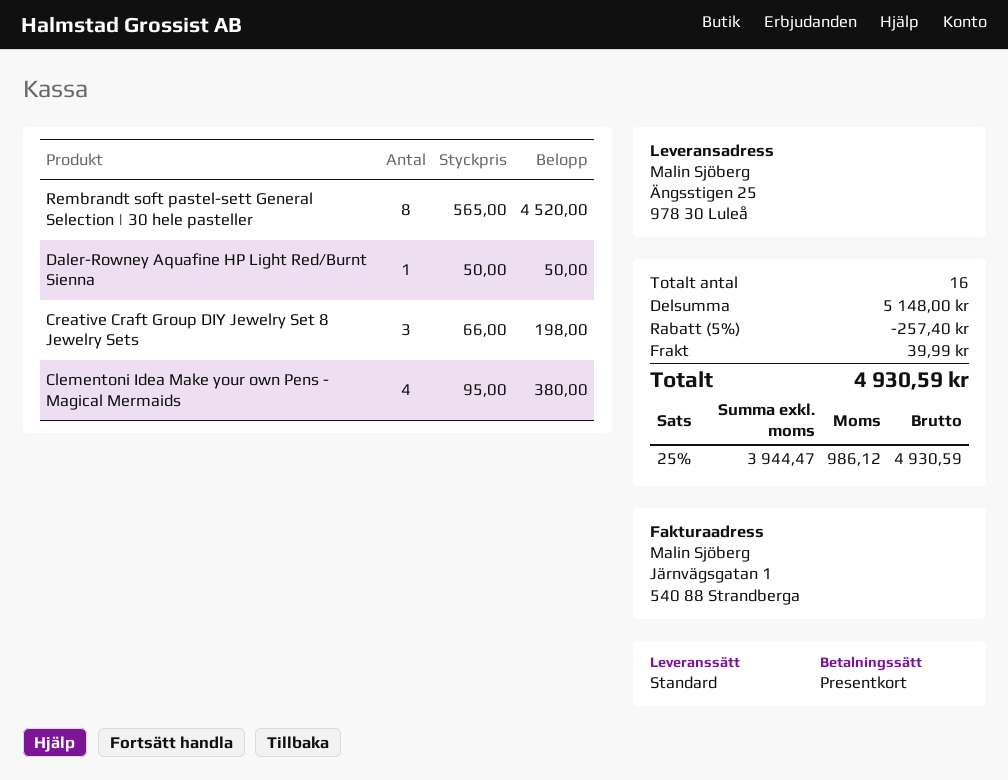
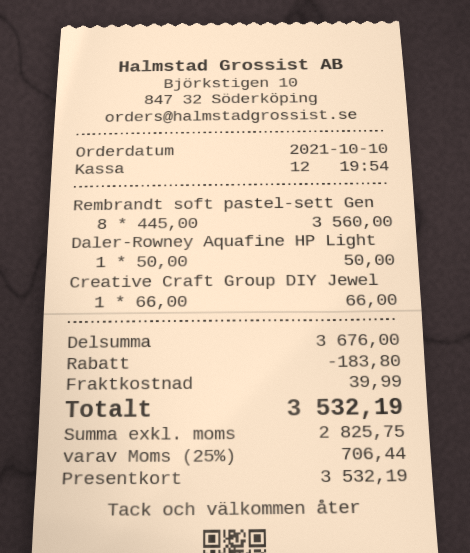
Rembrandt soft pastel-sett General Selection | 30 hele pasteller: 8 x 565.00 = 4520.00 -> 8 x 445.00 = 3560.00
Creative Craft Group DIY Jewelry Set 8 Jewelry Sets: 3 x 66.00 = 198.00 -> 1 x 66.00 = 66.00
Clementoni Idea Make your own Pens - Magical Mermaids: 4 x 95.00 = 380.00 -> none
subtotal: 5148.00 -> 3676.00
discount: 257.40 -> 183.80
net: 3944.47 -> 2825.75
tax: 25% = 986.12 -> 25% = 706.44
total: 4930.59 -> 3532.19

